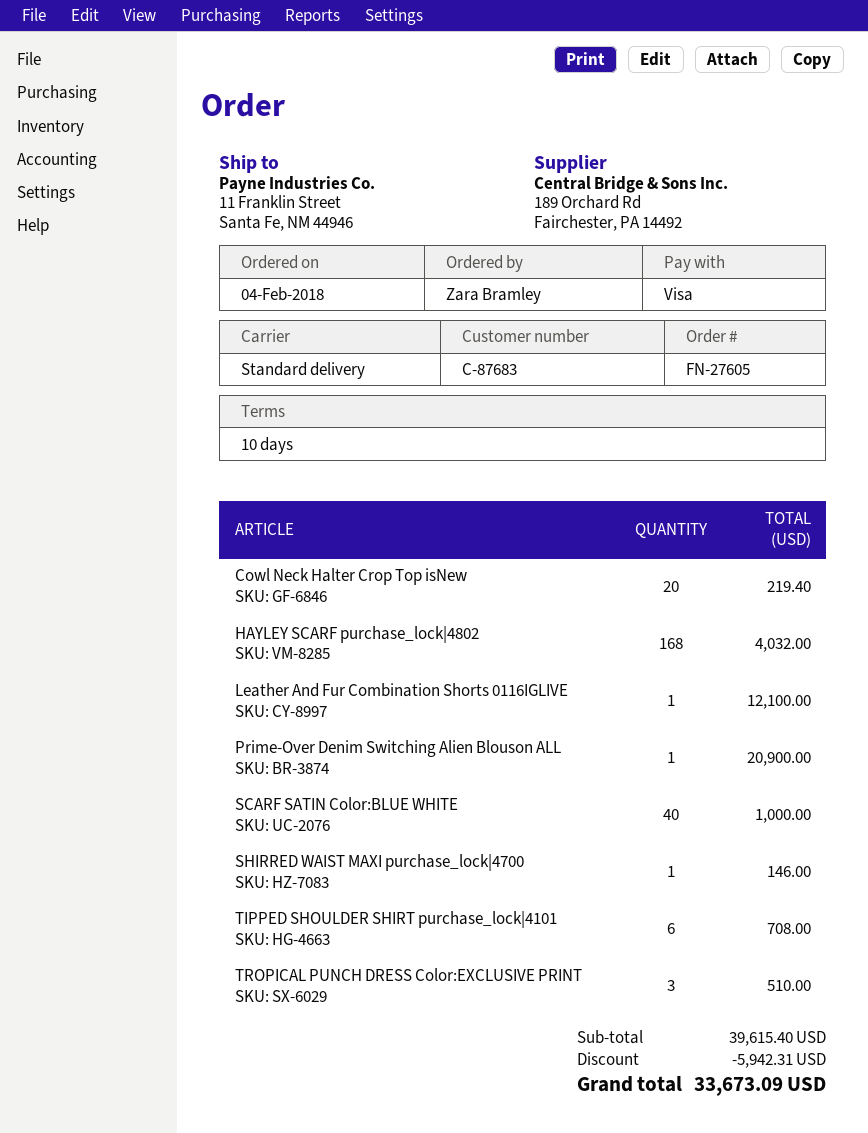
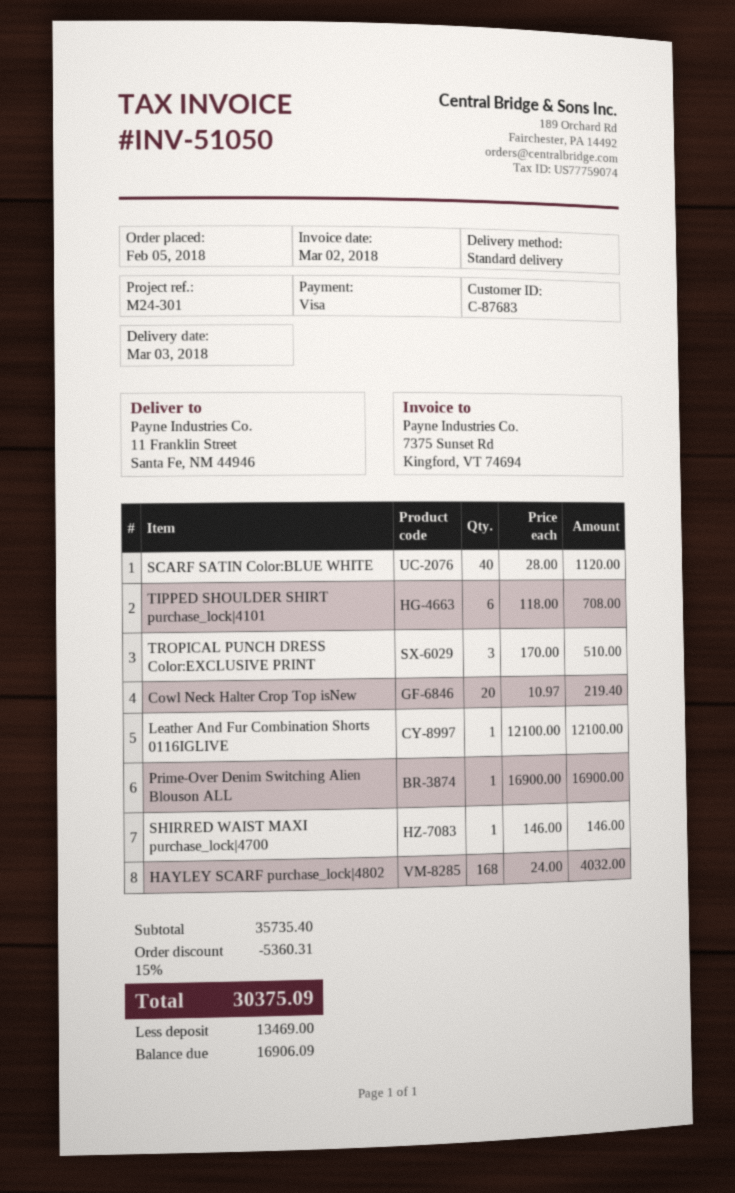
order date: 2018-02-04 -> 2018-02-05
Prime-Over Denim Switching Alien Blouson ALL: 1 for 20900.00 -> 1 for 16900.00
SCARF SATIN Color:BLUE WHITE: 40 for 1000.00 -> 40 for 1120.00
subtotal: 39615.40 -> 35735.40
discount: 5942.31 -> 5360.31
total: 33673.09 -> 30375.09

